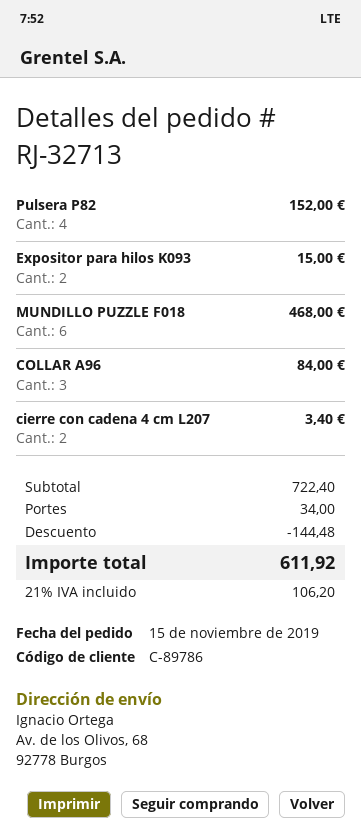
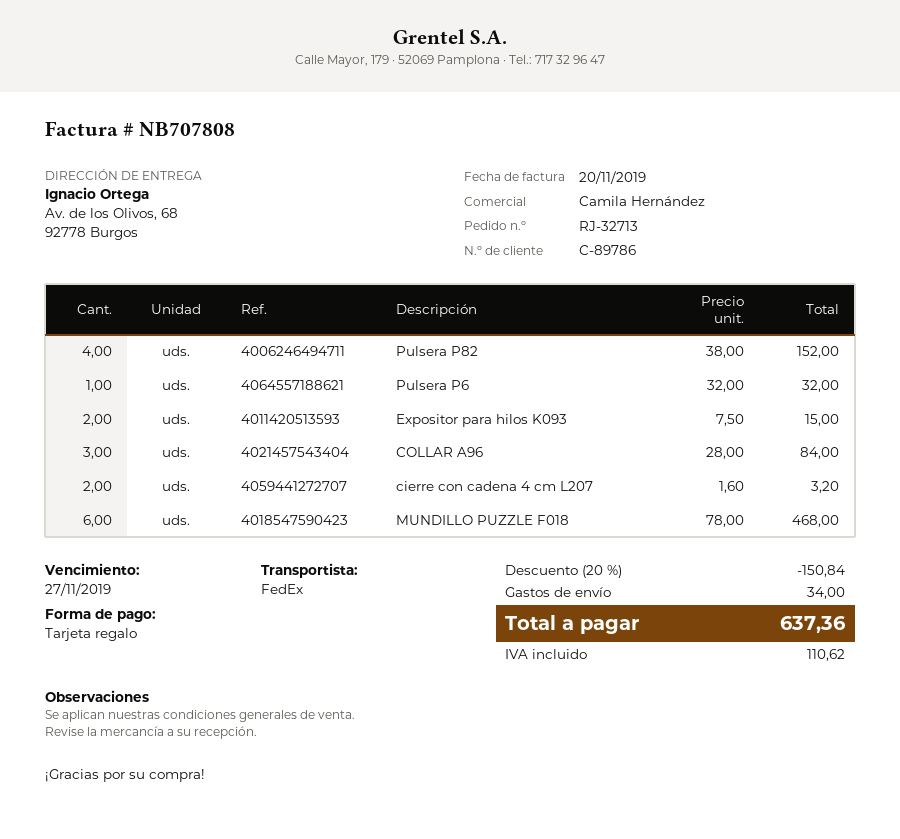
cierre con cadena 4 cm L207: 2 for 3.40 -> 2 for 3.20
Pulsera P6: none -> 1 for 32.00
discount: 144.48 -> 150.84
tax: 106.20 -> 110.62
total: 611.92 -> 637.36

